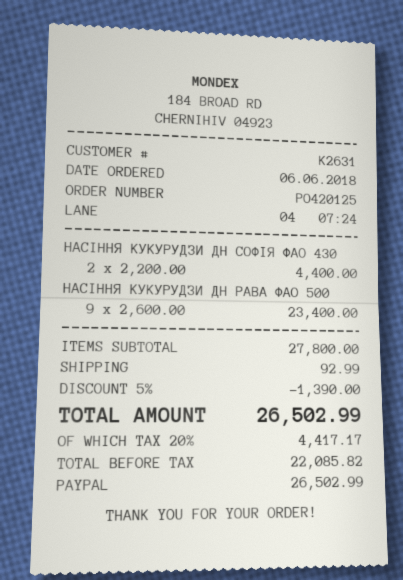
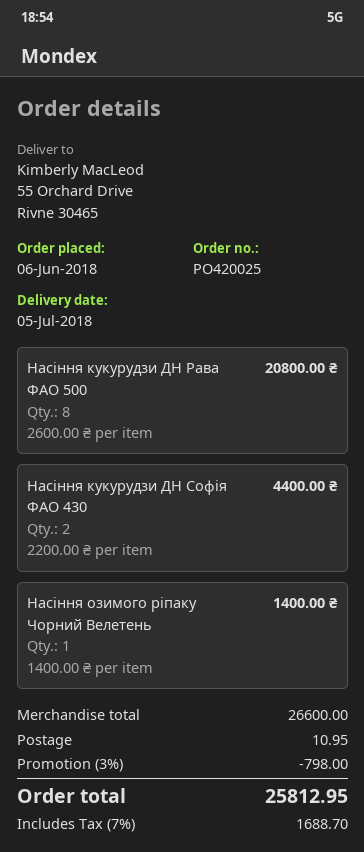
order number: PO420125 -> PO420025
НАСІННЯ КУКУРУДЗИ ДН РАВА ФАО 500: 9 x 2600.00 = 23400.00 -> 8 x 2600.00 = 20800.00
Насіння озимого ріпаку Чорний Велетень: none -> 1 x 1400.00 = 1400.00
subtotal: 27800.00 -> 26600.00
discount: 5% = 1390.00 -> 3% = 798.00
shipping: 92.99 -> 10.95
tax: 20% = 4417.17 -> 7% = 1688.70
total: 26502.99 -> 25812.95

